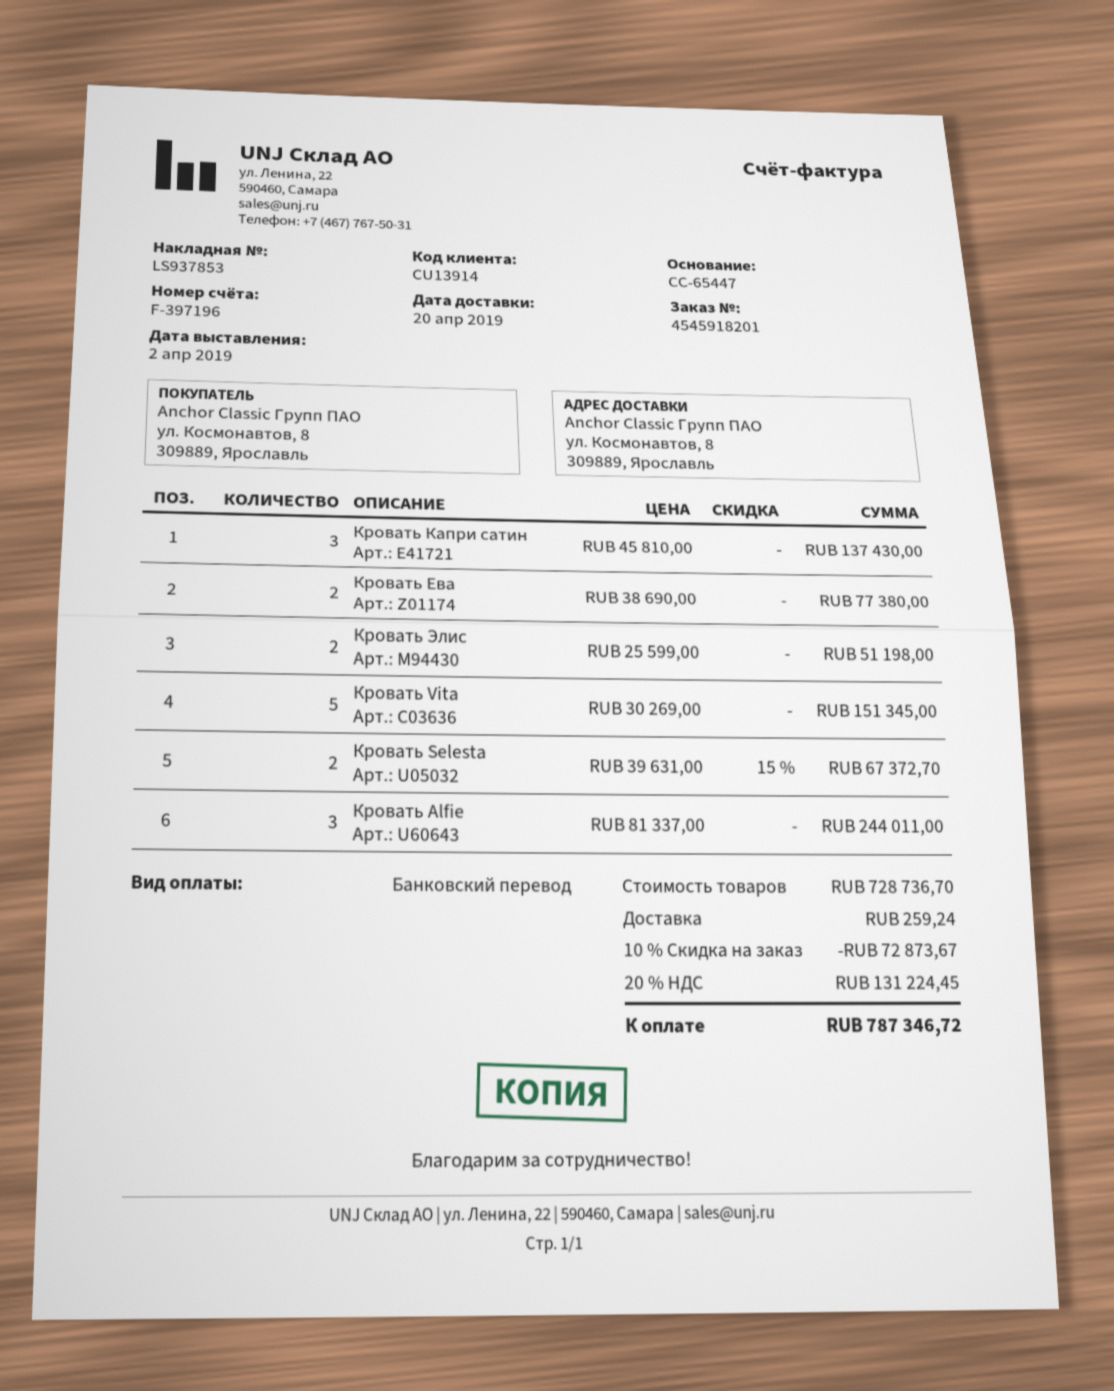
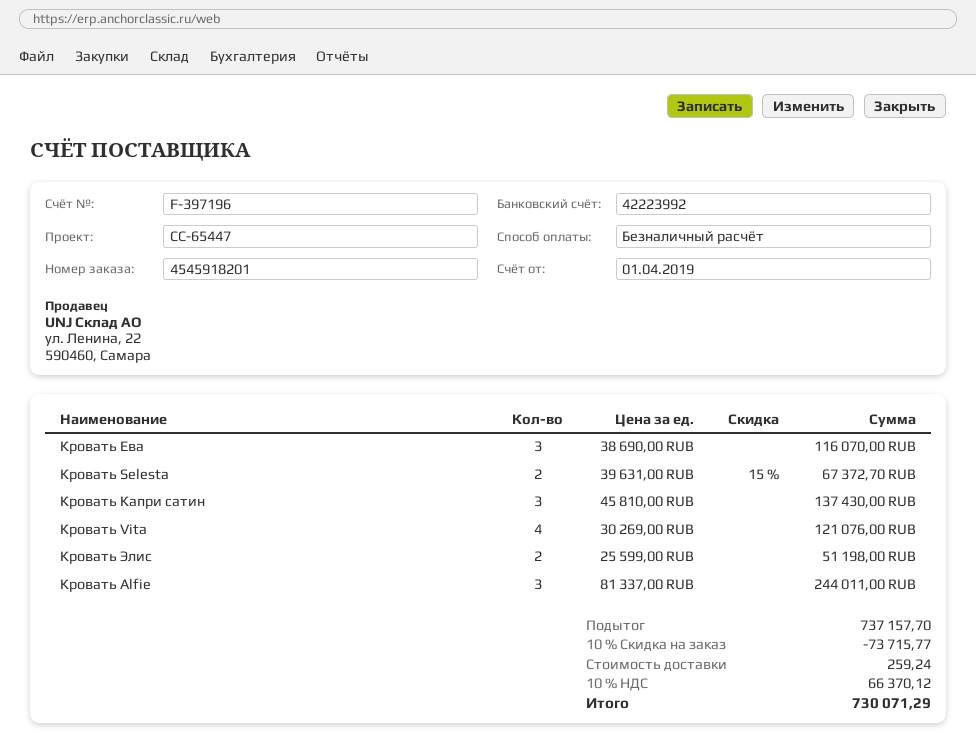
invoice date: 2019-04-02 -> 2019-04-01
Кровать Ева: 2 x 38690.00 = 77380.00 -> 3 x 38690.00 = 116070.00
Кровать Vita: 5 x 30269.00 = 151345.00 -> 4 x 30269.00 = 121076.00
subtotal: 728736.70 -> 737157.70
discount: 10% = 72873.67 -> 10% = 73715.77
tax: 20% = 131224.45 -> 10% = 66370.12
total: 787346.72 -> 730071.29

